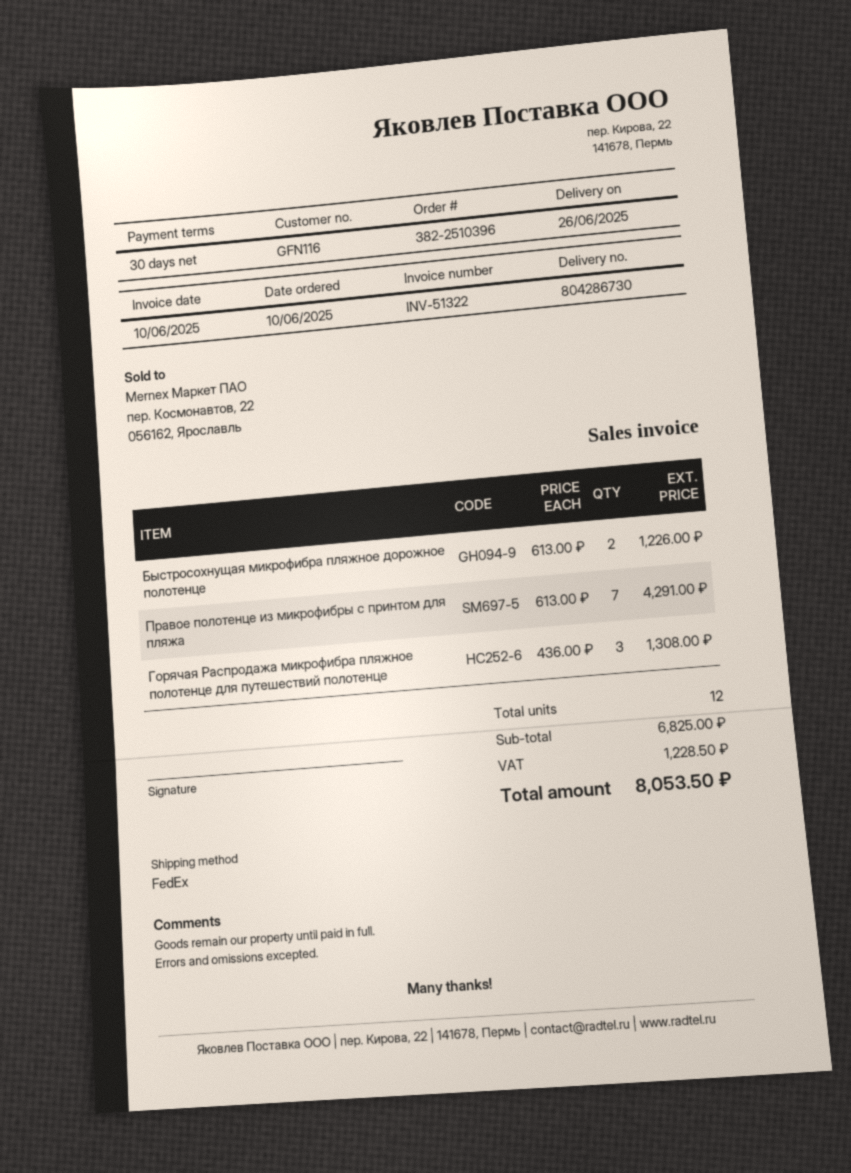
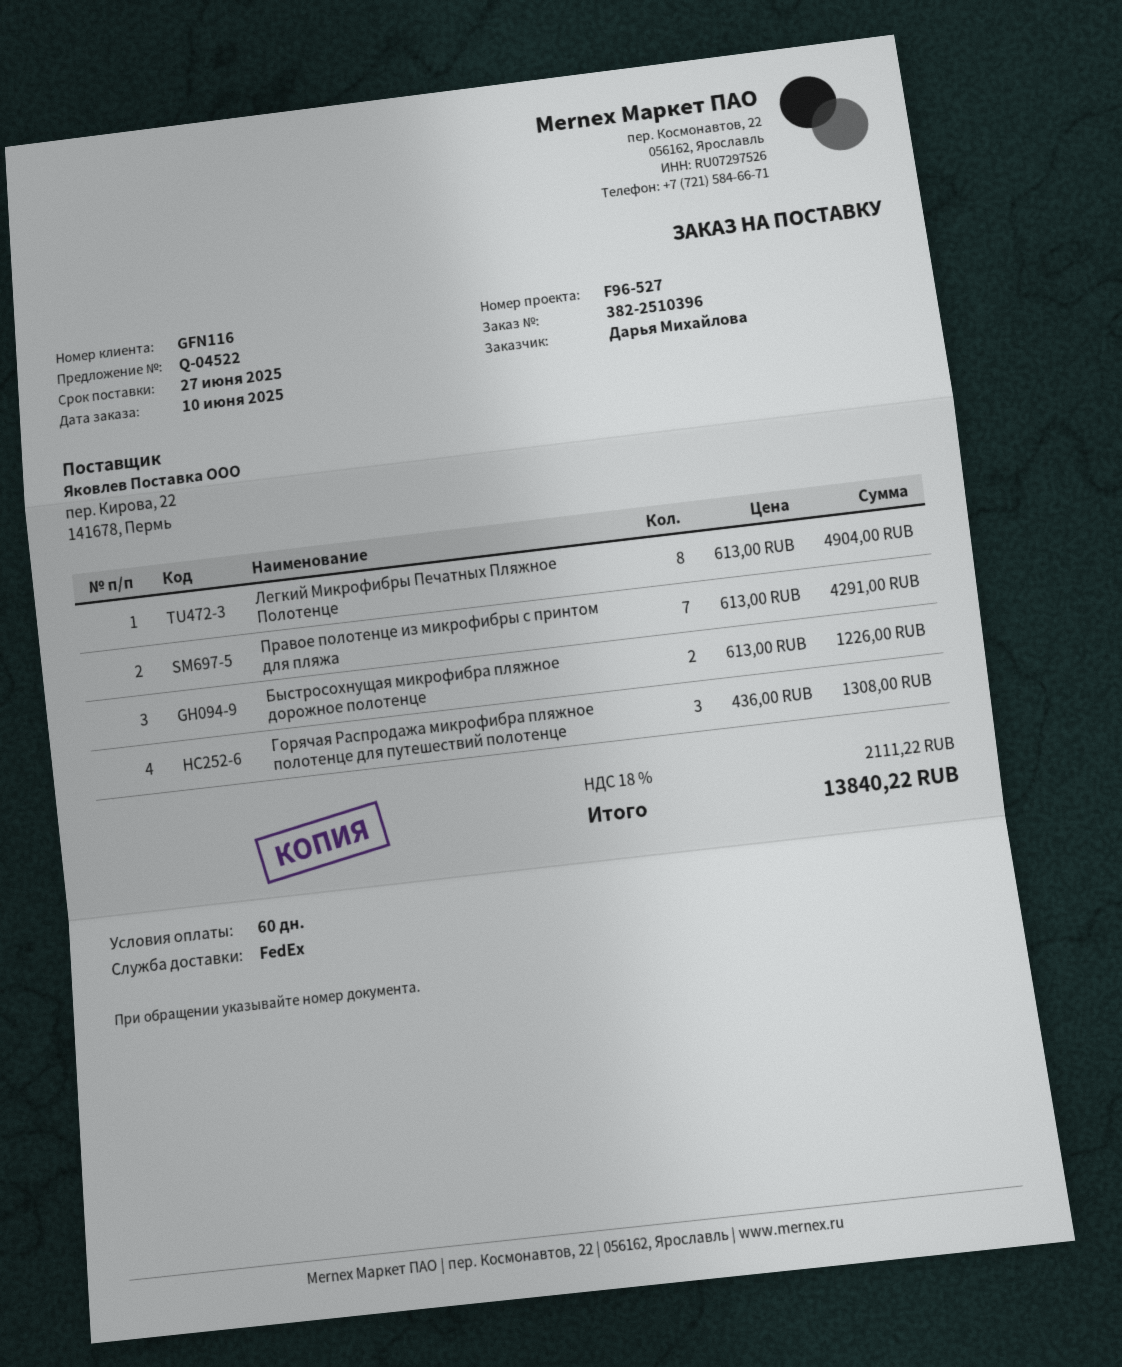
delivery date: 2025-06-26 -> 2025-06-27
payment terms: 30 days -> 60 days
Легкий Микрофибры Печатных Пляжное Полотенце: none -> 8 x 613.00 = 4904.00
tax: 1228.50 -> 2111.22
total: 8053.50 -> 13840.22

